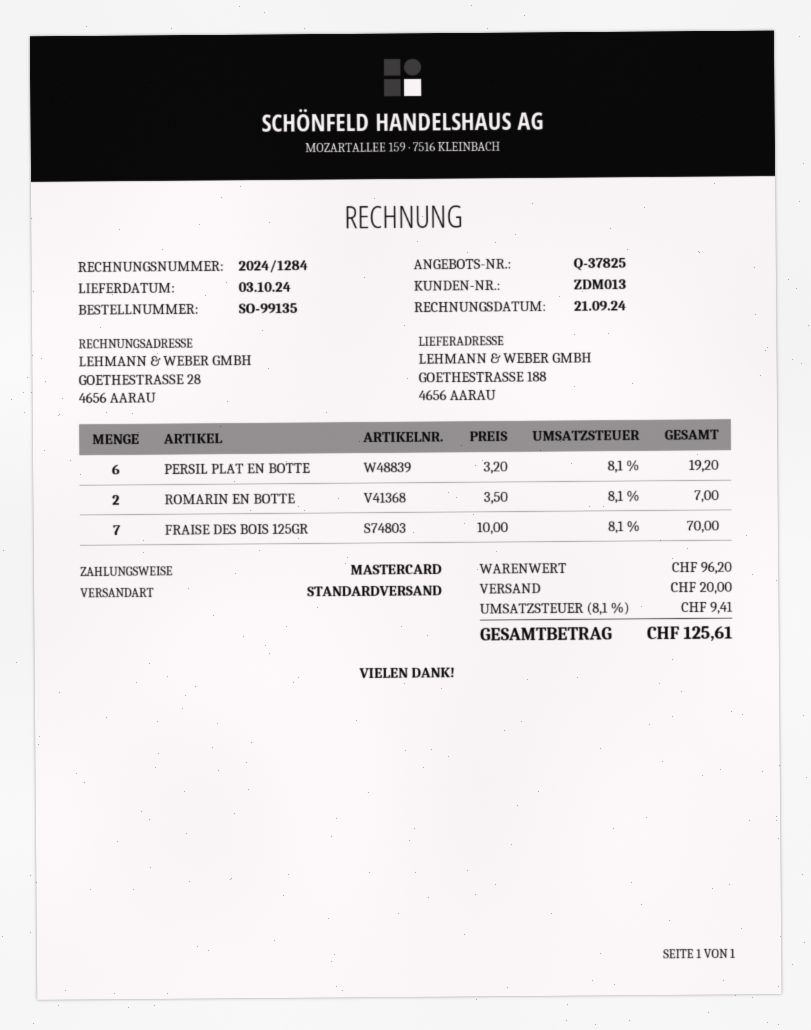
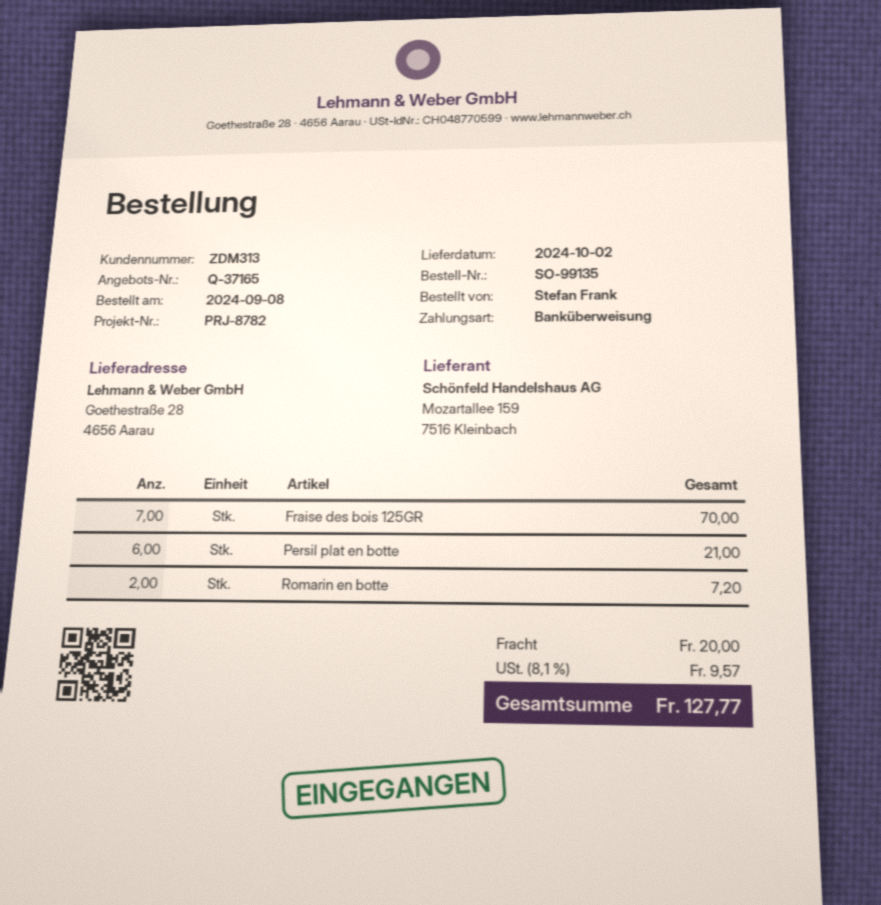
quote number: Q-37825 -> Q-37165
delivery date: 2024-10-03 -> 2024-10-02
customer number: ZDM013 -> ZDM313
payment method: Mastercard -> bank transfer
ship to: GOETHESTRASSE 188, 4656 AARAU -> Goethestraße 28, 4656 Aarau
PERSIL PLAT EN BOTTE: 6 for 19.20 -> 6 for 21.00
ROMARIN EN BOTTE: 2 for 7.00 -> 2 for 7.20
tax: 8.1% = 9.41 -> 8.1% = 9.57
total: 125.61 -> 127.77

